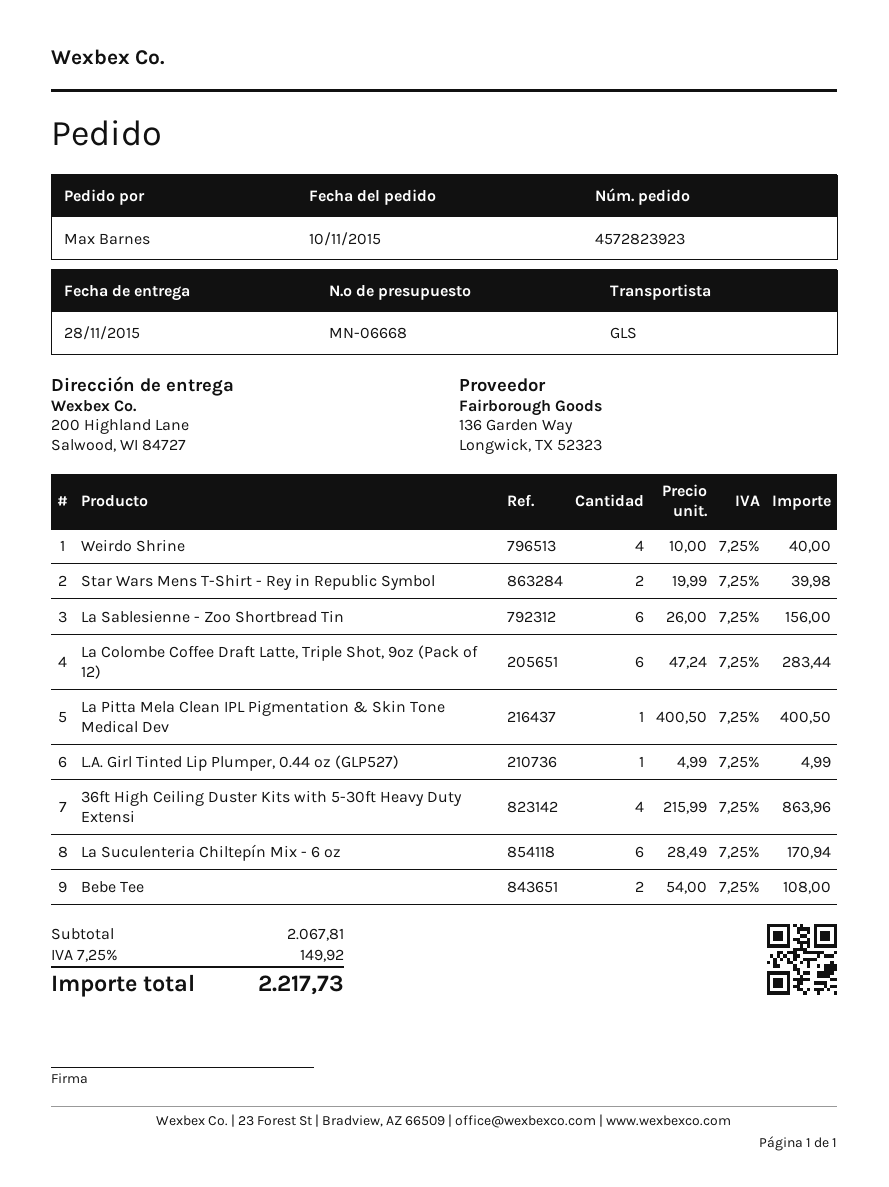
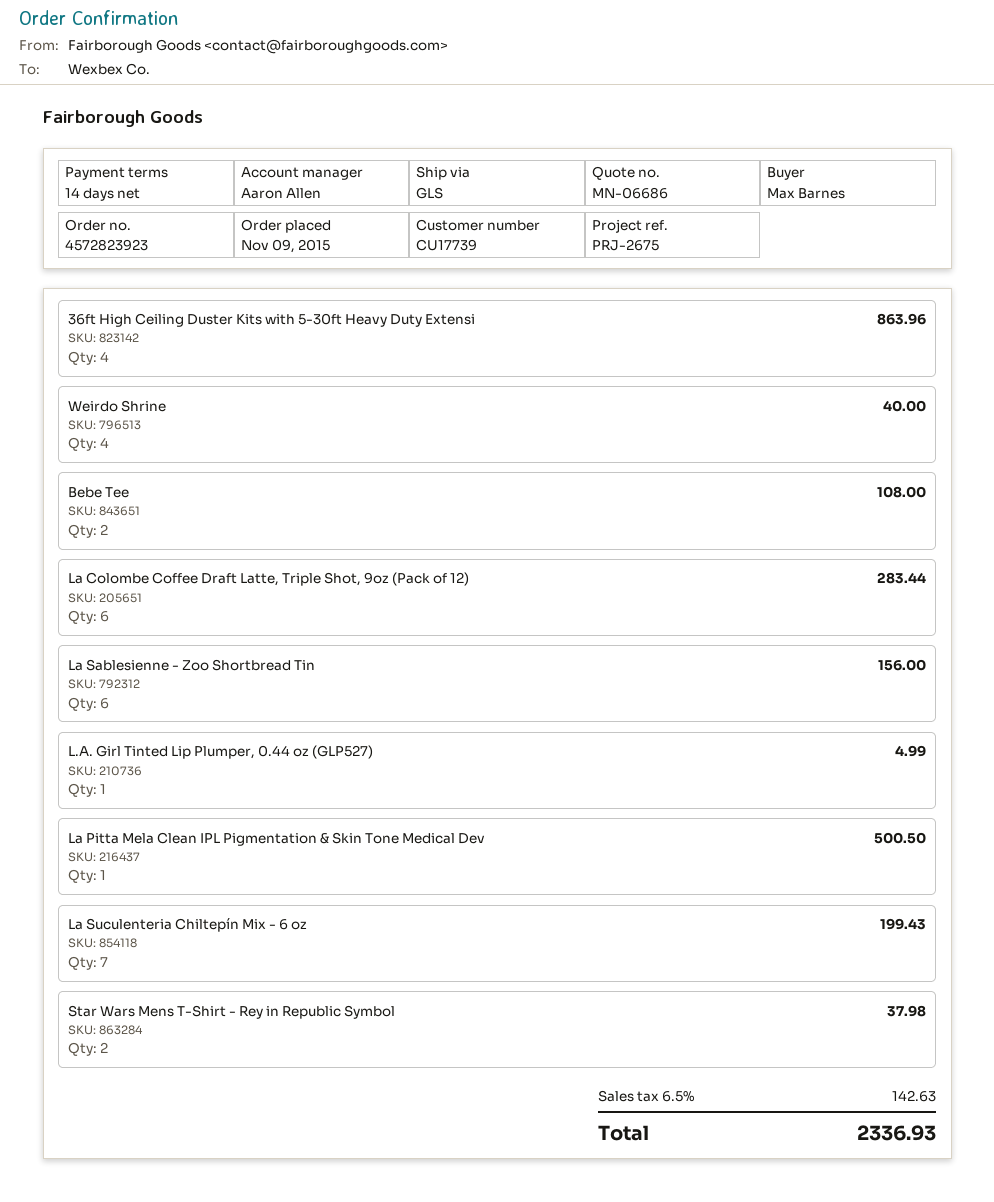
quote number: MN-06668 -> MN-06686
order date: 2015-11-10 -> 2015-11-09
Star Wars Mens T-Shirt - Rey in Republic Symbol: 2 for 39.98 -> 2 for 37.98
La Pitta Mela Clean IPL Pigmentation & Skin Tone Medical Dev: 1 for 400.50 -> 1 for 500.50
La Suculenteria Chiltepín Mix - 6 oz: 6 for 170.94 -> 7 for 199.43
tax: 7.25% = 149.92 -> 6.5% = 142.63
total: 2217.73 -> 2336.93

